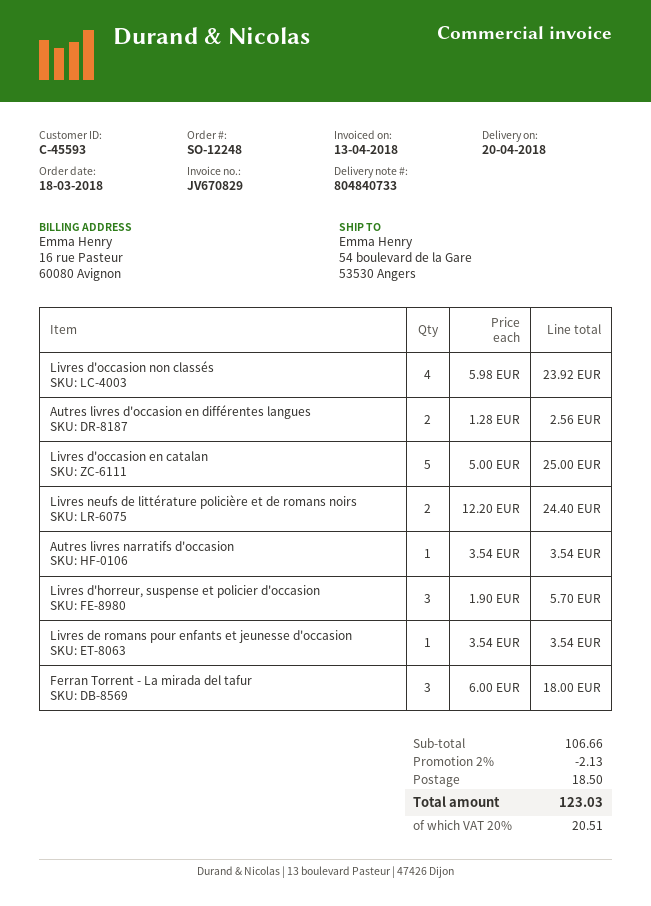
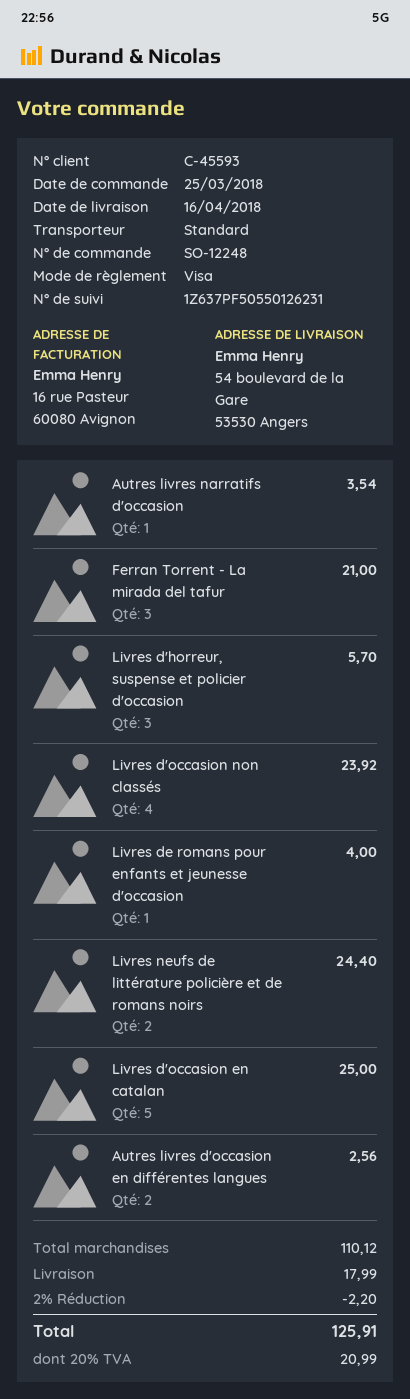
order date: 2018-03-18 -> 2018-03-25
delivery date: 2018-04-20 -> 2018-04-16
Livres de romans pour enfants et jeunesse d'occasion: 1 for 3.54 -> 1 for 4.00
Ferran Torrent - La mirada del tafur: 3 for 18.00 -> 3 for 21.00
subtotal: 106.66 -> 110.12
discount: 2% = 2.13 -> 2% = 2.20
shipping: 18.50 -> 17.99
tax: 20% = 20.51 -> 20% = 20.99
total: 123.03 -> 125.91

